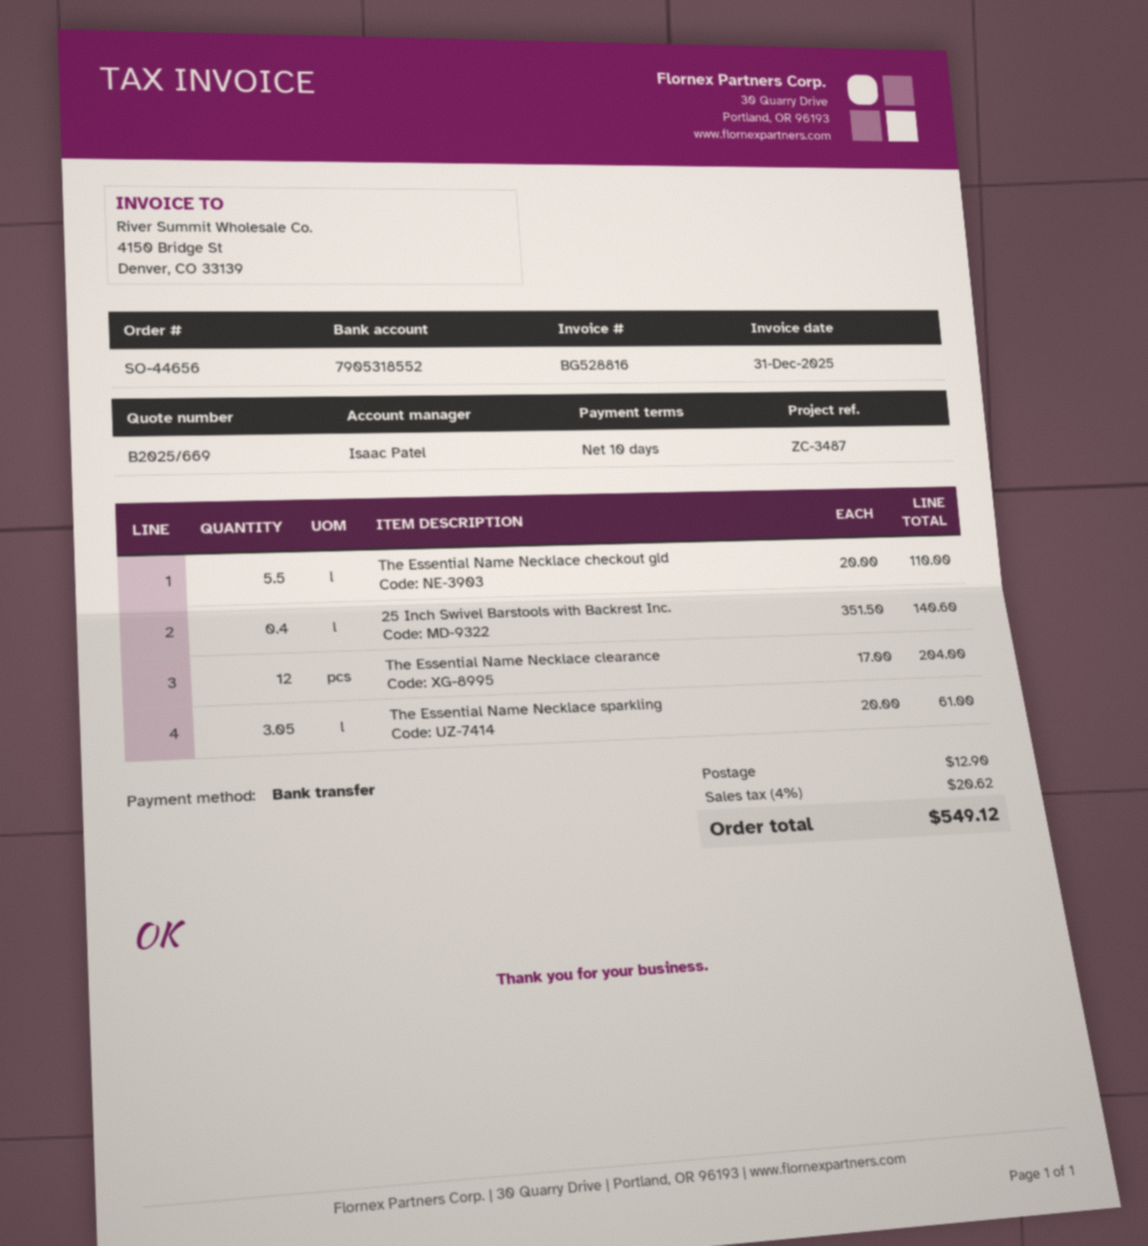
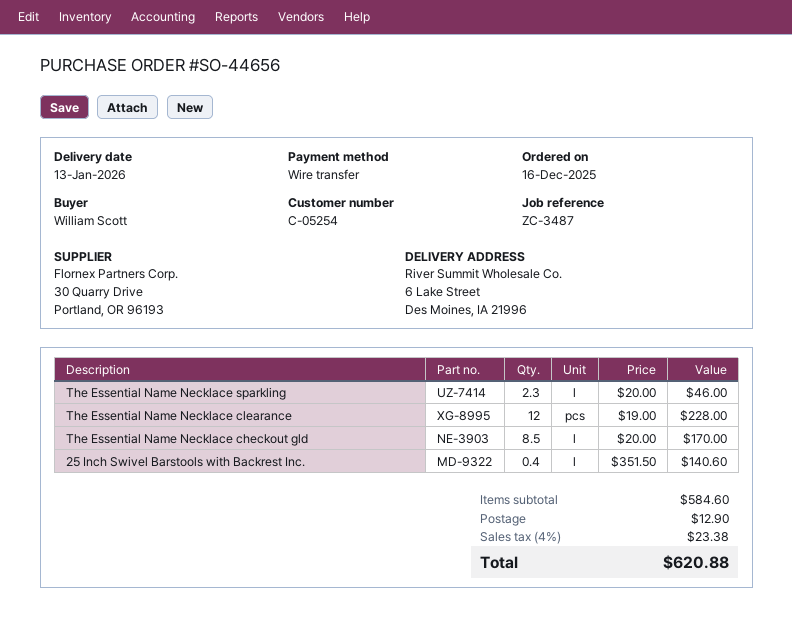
The Essential Name Necklace checkout gld: 5.5 x 20.00 = 110.00 -> 8.5 x 20.00 = 170.00
The Essential Name Necklace clearance: 12 x 17.00 = 204.00 -> 12 x 19.00 = 228.00
The Essential Name Necklace sparkling: 3.05 x 20.00 = 61.00 -> 2.3 x 20.00 = 46.00
tax: 4% = 20.62 -> 4% = 23.38
total: 549.12 -> 620.88

